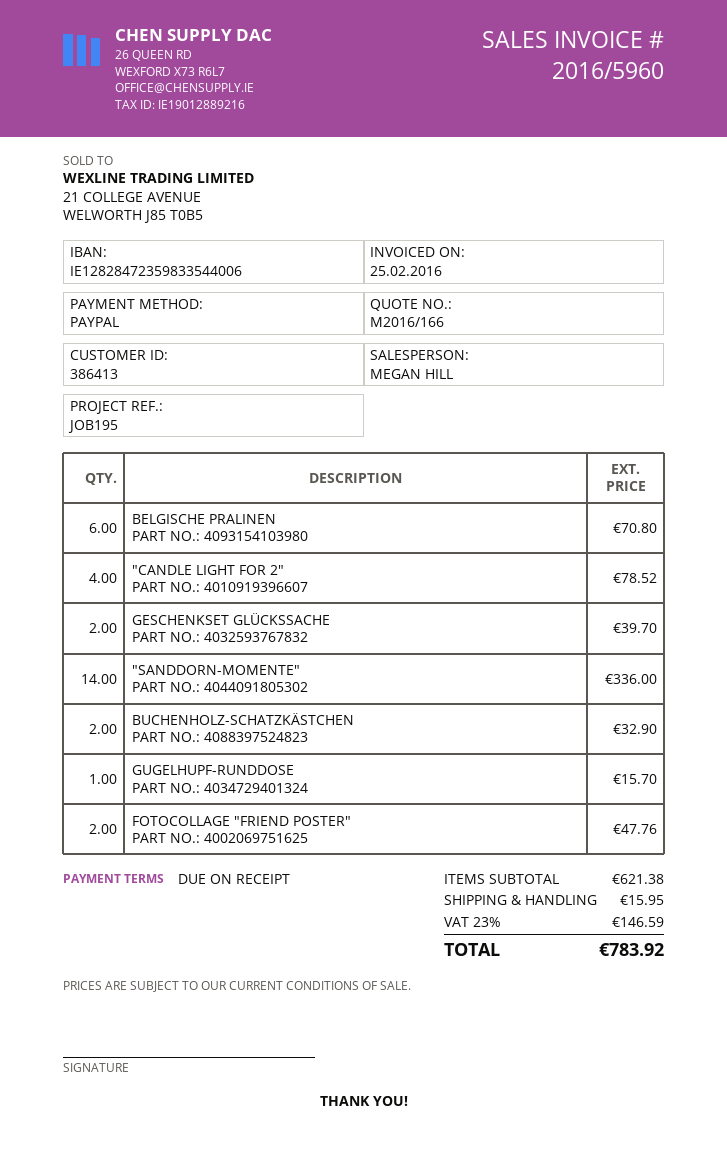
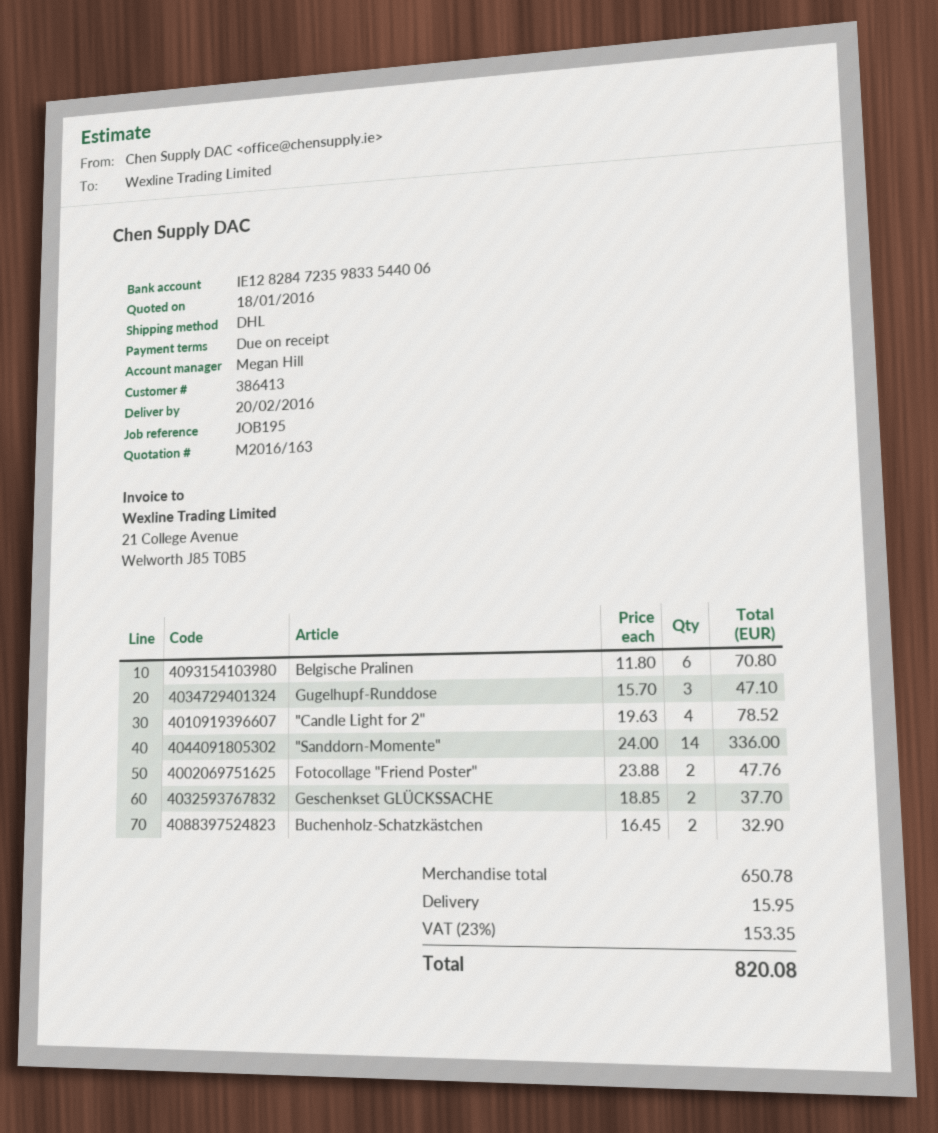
quote number: M2016/166 -> M2016/163
GESCHENKSET GLÜCKSSACHE: 2 for 39.70 -> 2 for 37.70
GUGELHUPF-RUNDDOSE: 1 for 15.70 -> 3 for 47.10
subtotal: 621.38 -> 650.78
tax: 23% = 146.59 -> 23% = 153.35
total: 783.92 -> 820.08

